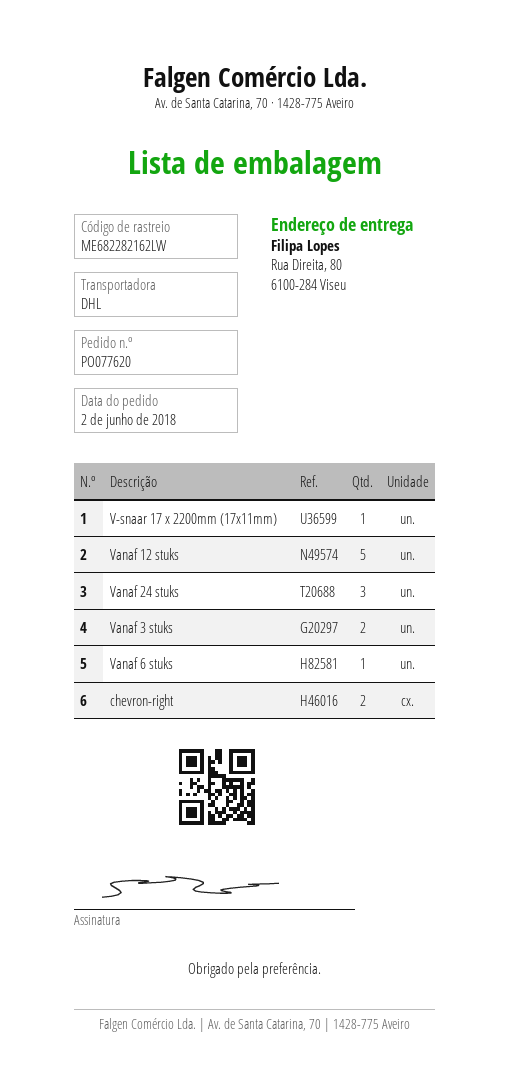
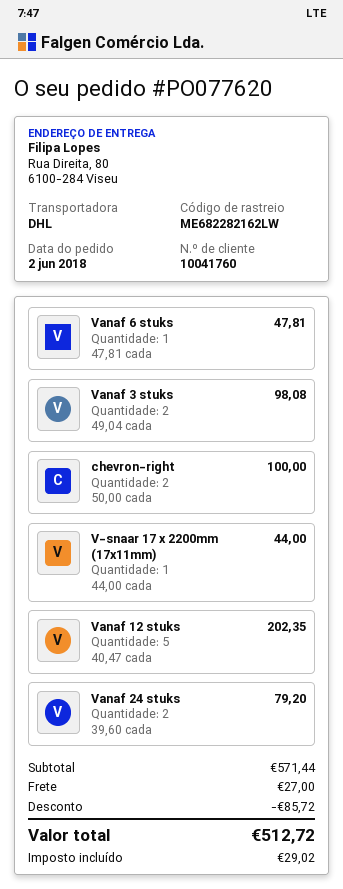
Vanaf 24 stuks: 3 -> 2

